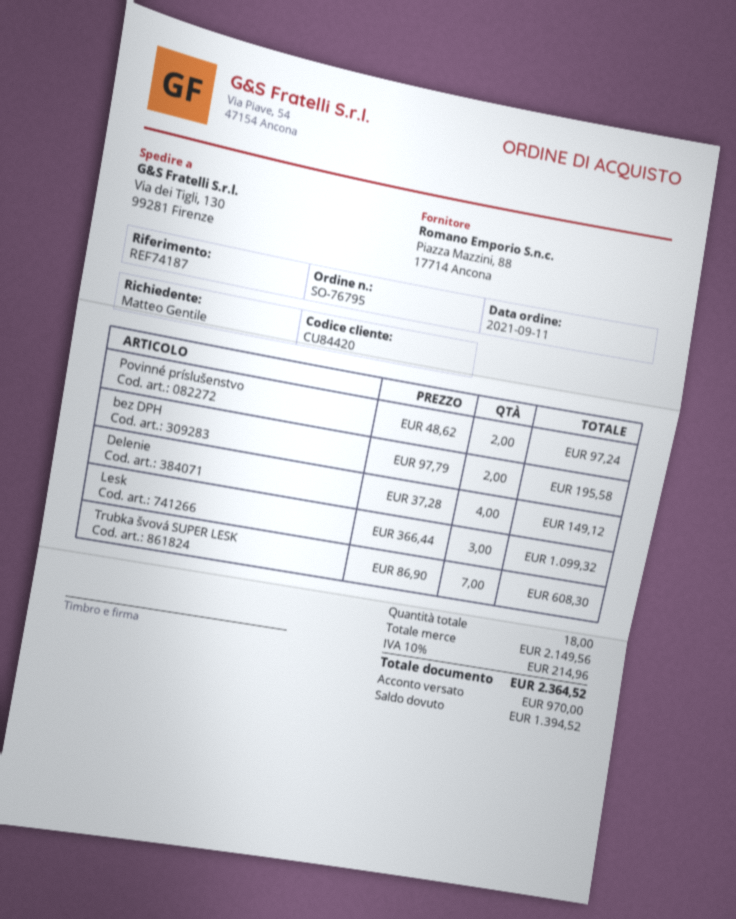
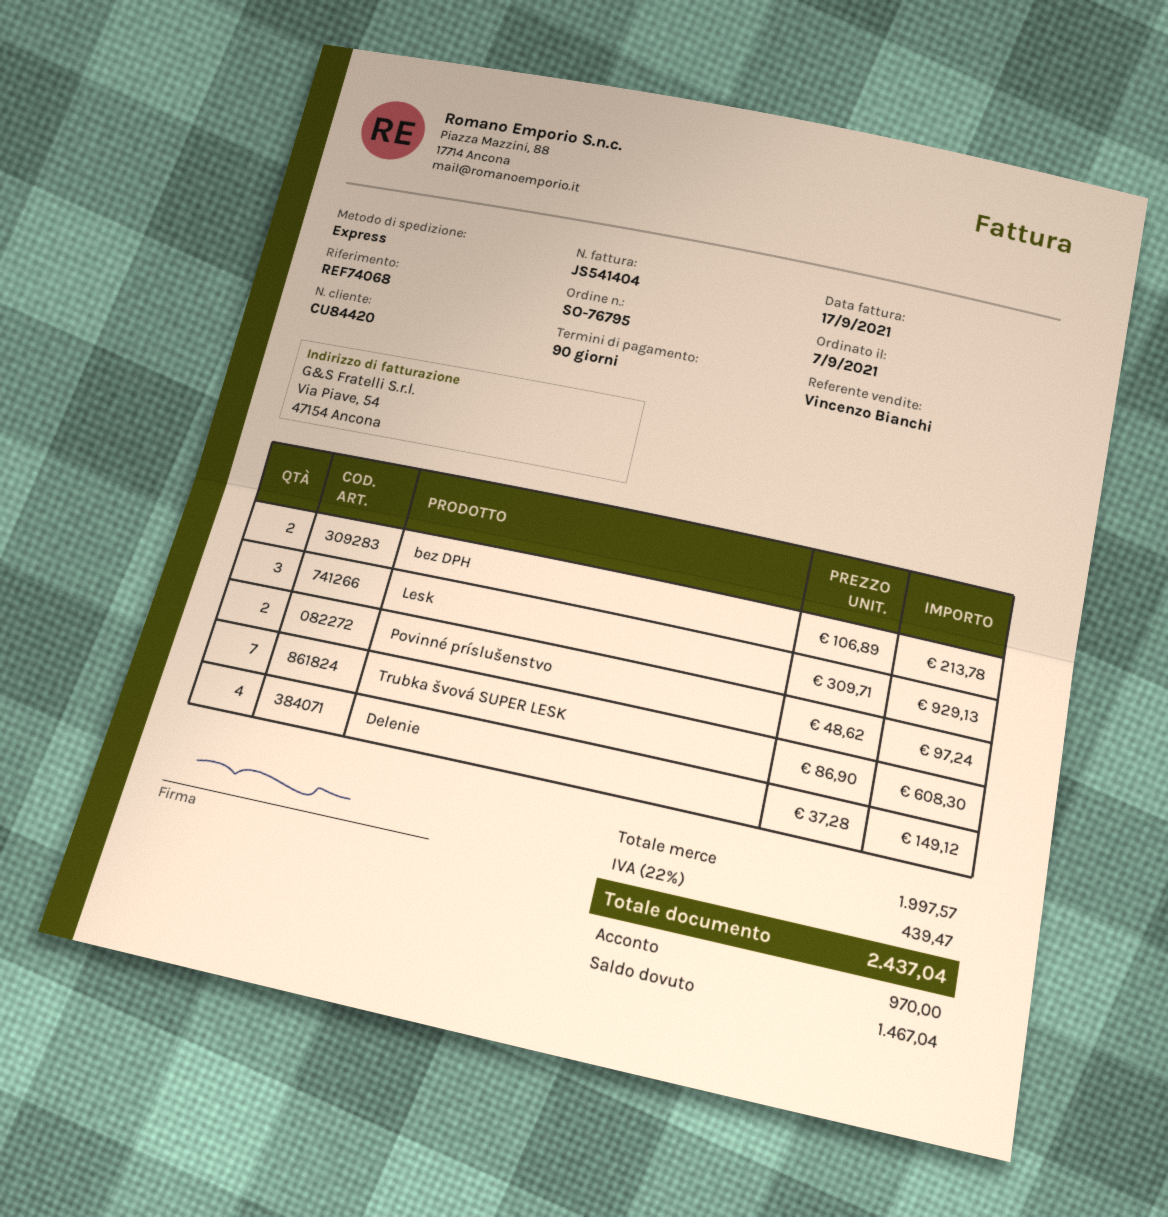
order date: 2021-09-11 -> 2021-09-07
reference: REF74187 -> REF74068
bez DPH: 2 x 97.79 = 195.58 -> 2 x 106.89 = 213.78
Lesk: 3 x 366.44 = 1099.32 -> 3 x 309.71 = 929.13
subtotal: 2149.56 -> 1997.57
tax: 10% = 214.96 -> 22% = 439.47
total: 2364.52 -> 2437.04
balance: 1394.52 -> 1467.04

